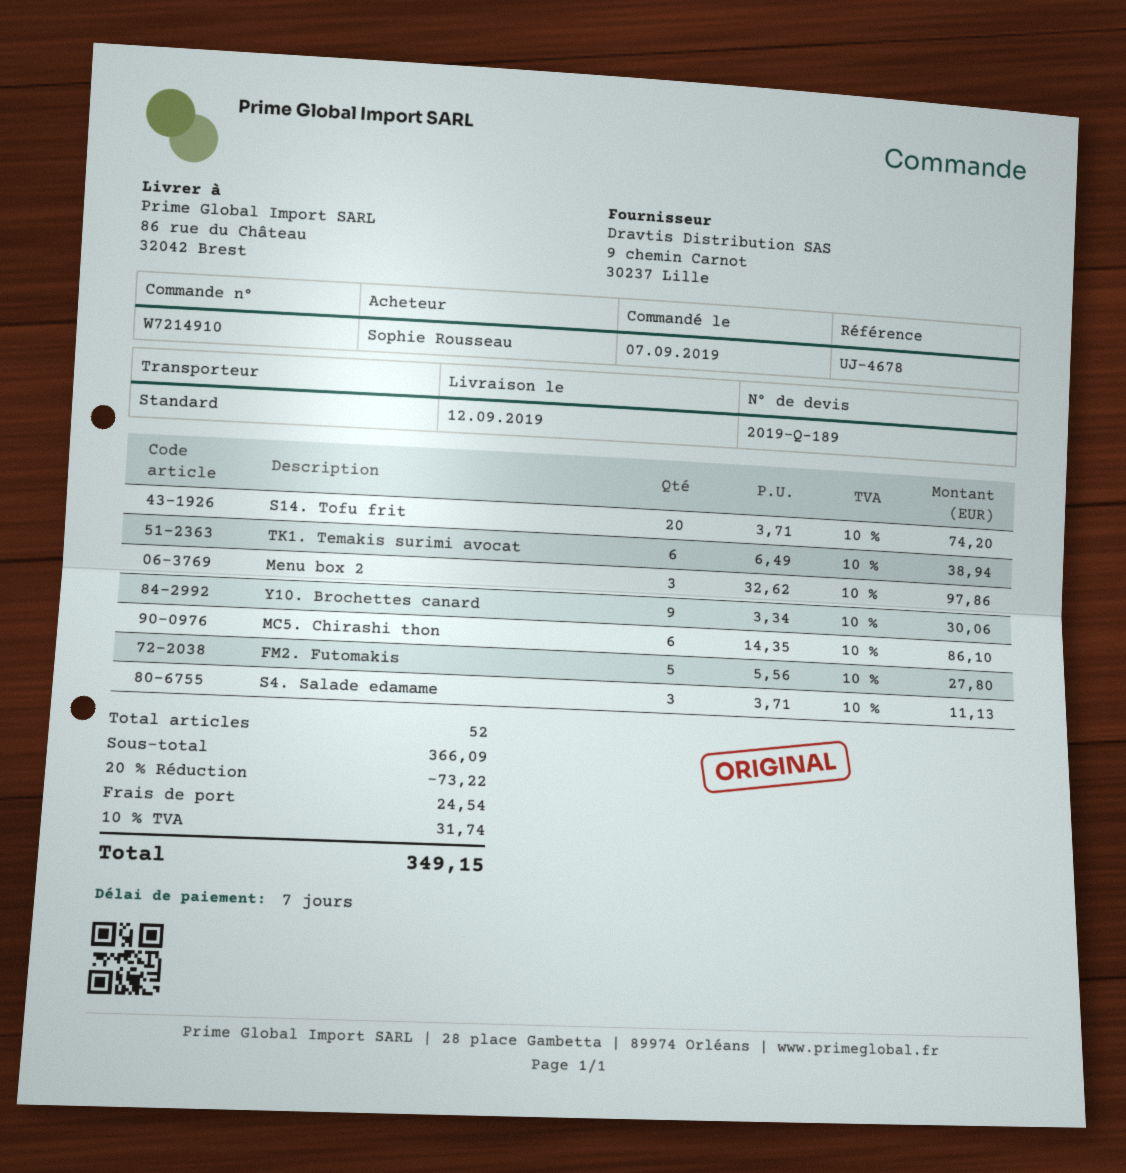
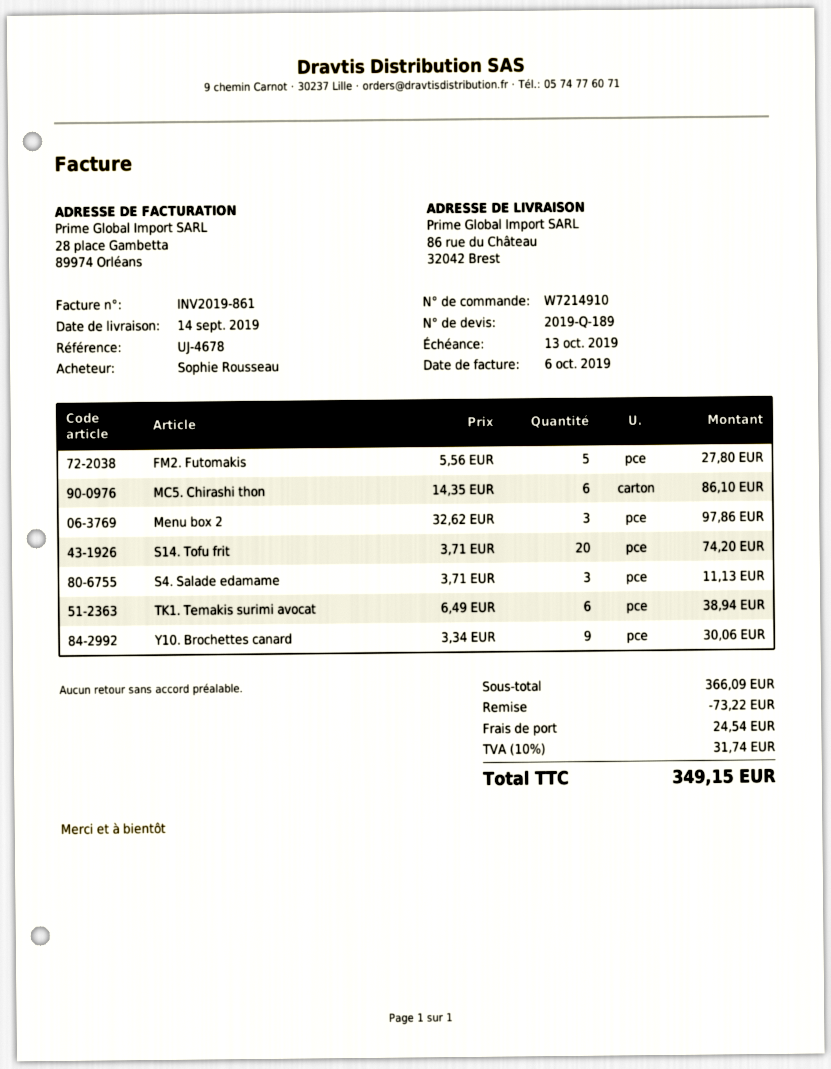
delivery date: 2019-09-12 -> 2019-09-14

